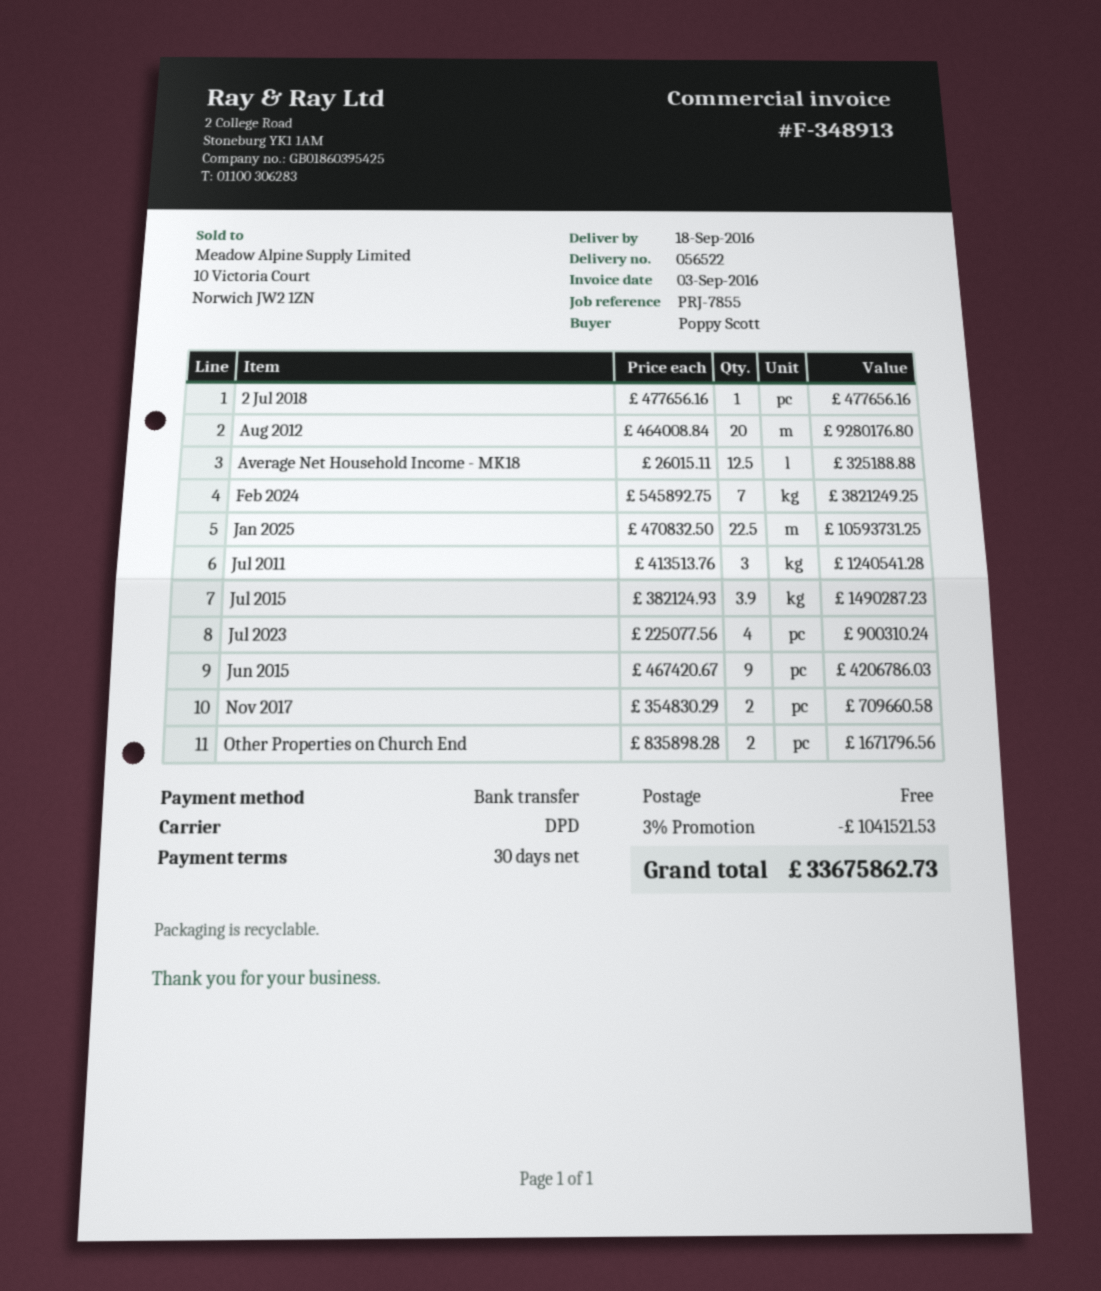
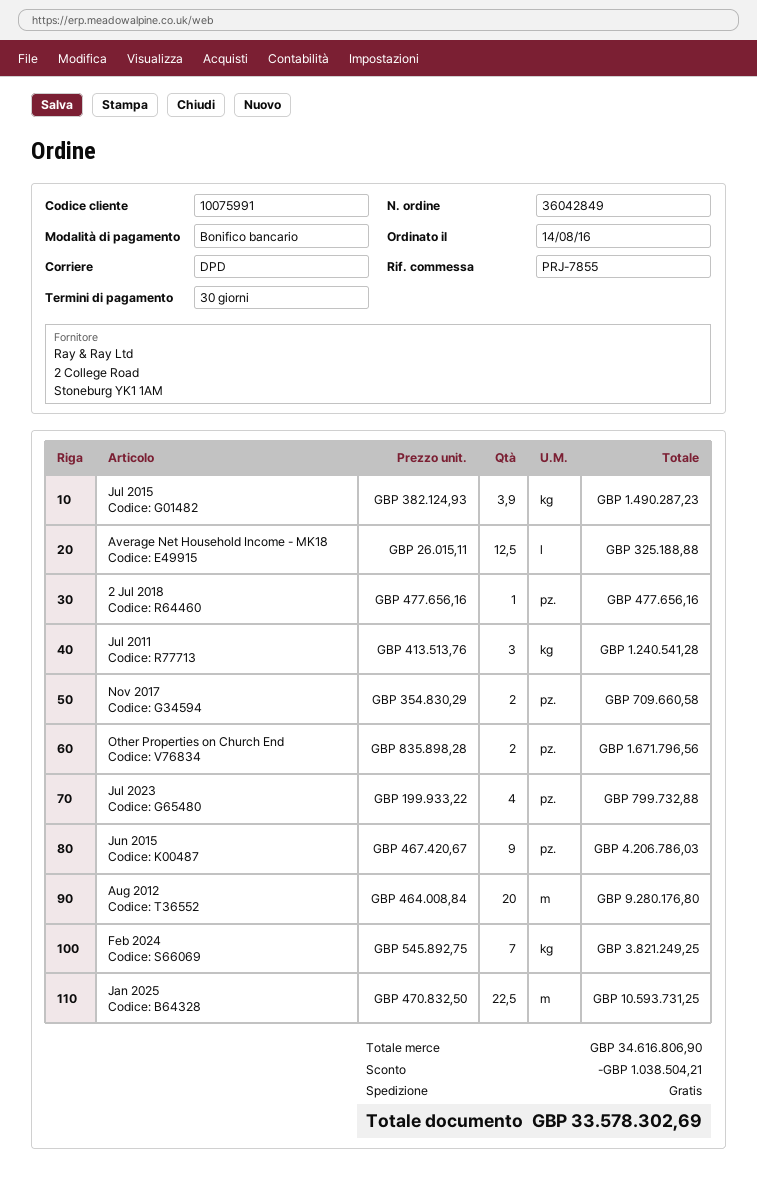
Jul 2023: 4 x 225077.56 = 900310.24 -> 4 x 199933.22 = 799732.88
discount: 1041521.53 -> 1038504.21
total: 33675862.73 -> 33578302.69

